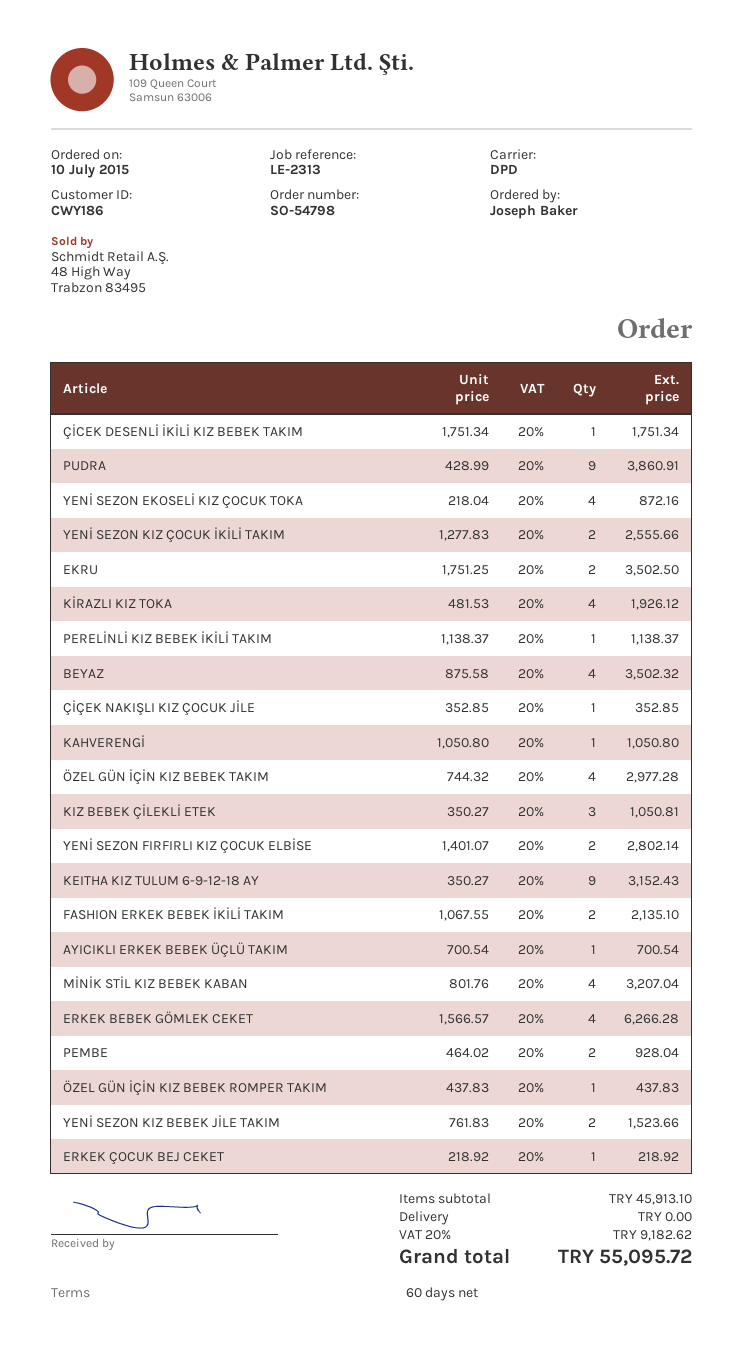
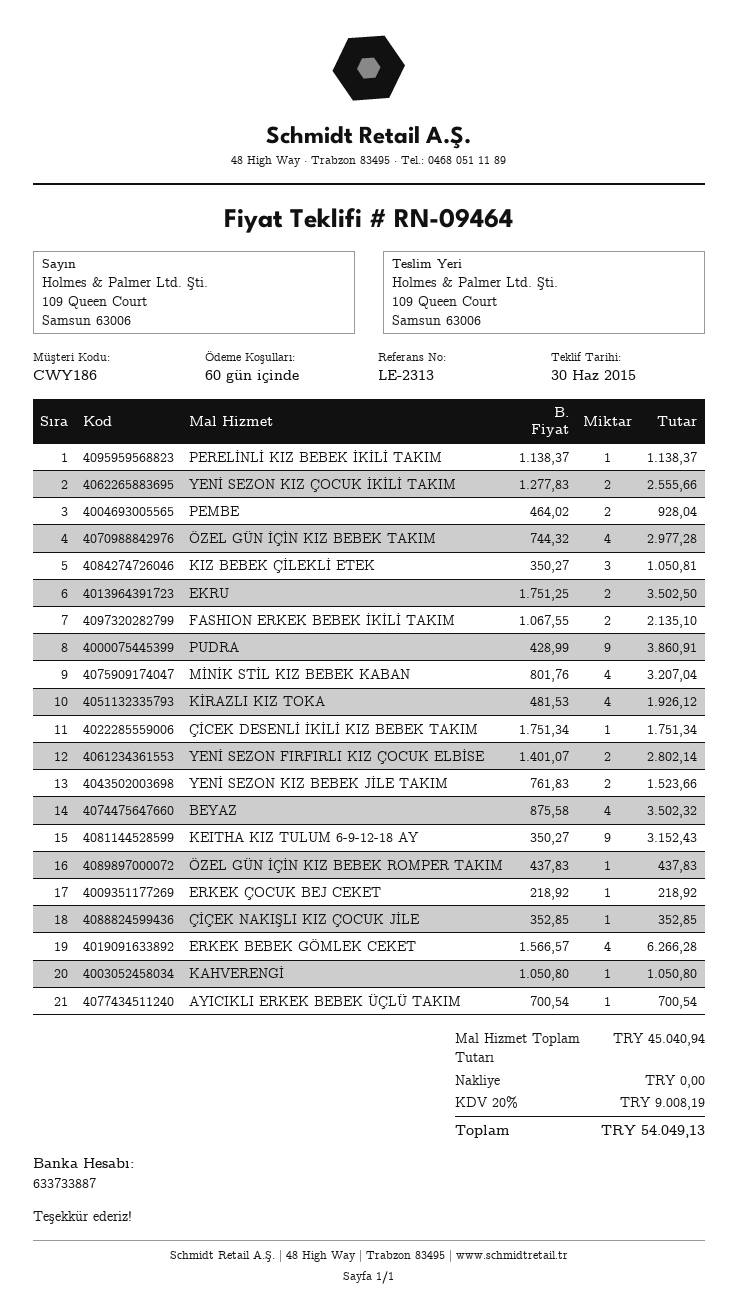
YENİ SEZON EKOSELİ KIZ ÇOCUK TOKA: 4 x 218.04 = 872.16 -> none
subtotal: 45913.10 -> 45040.94
tax: 20% = 9182.62 -> 20% = 9008.19
total: 55095.72 -> 54049.13

